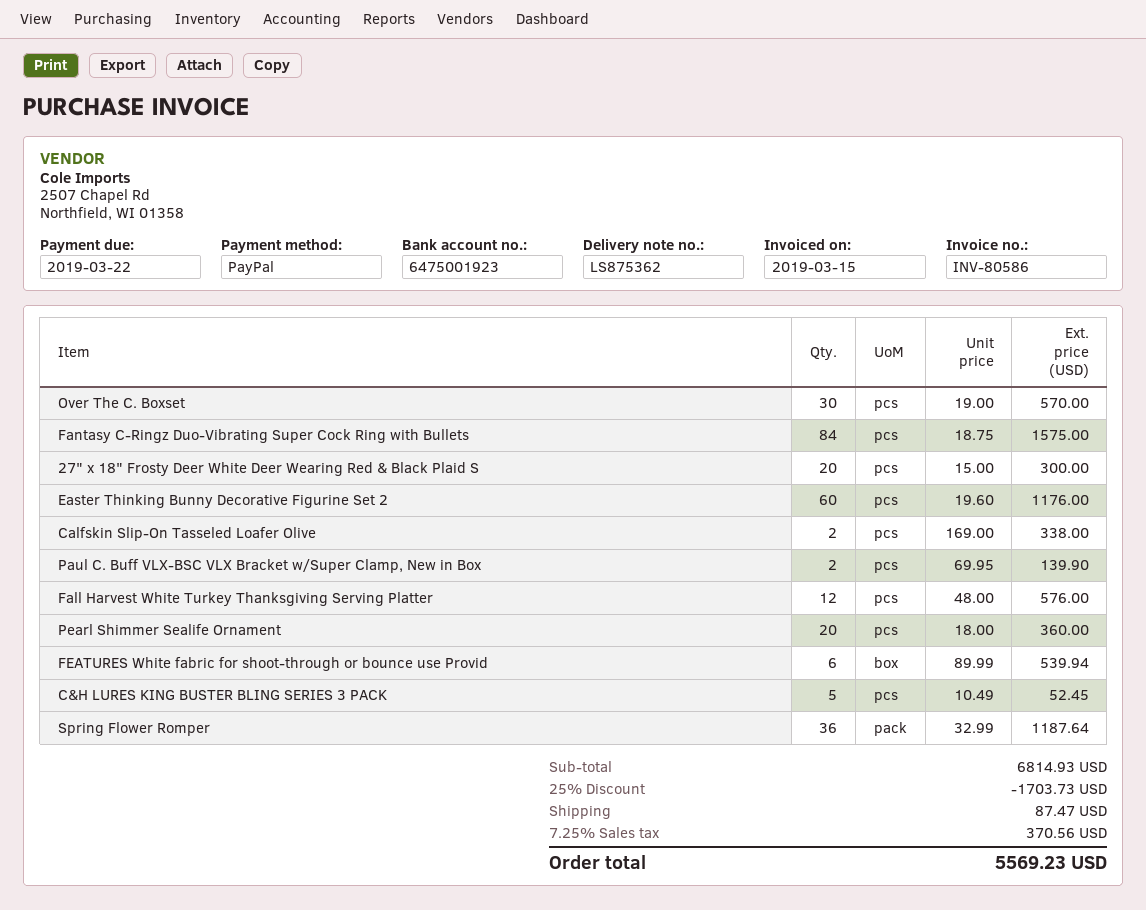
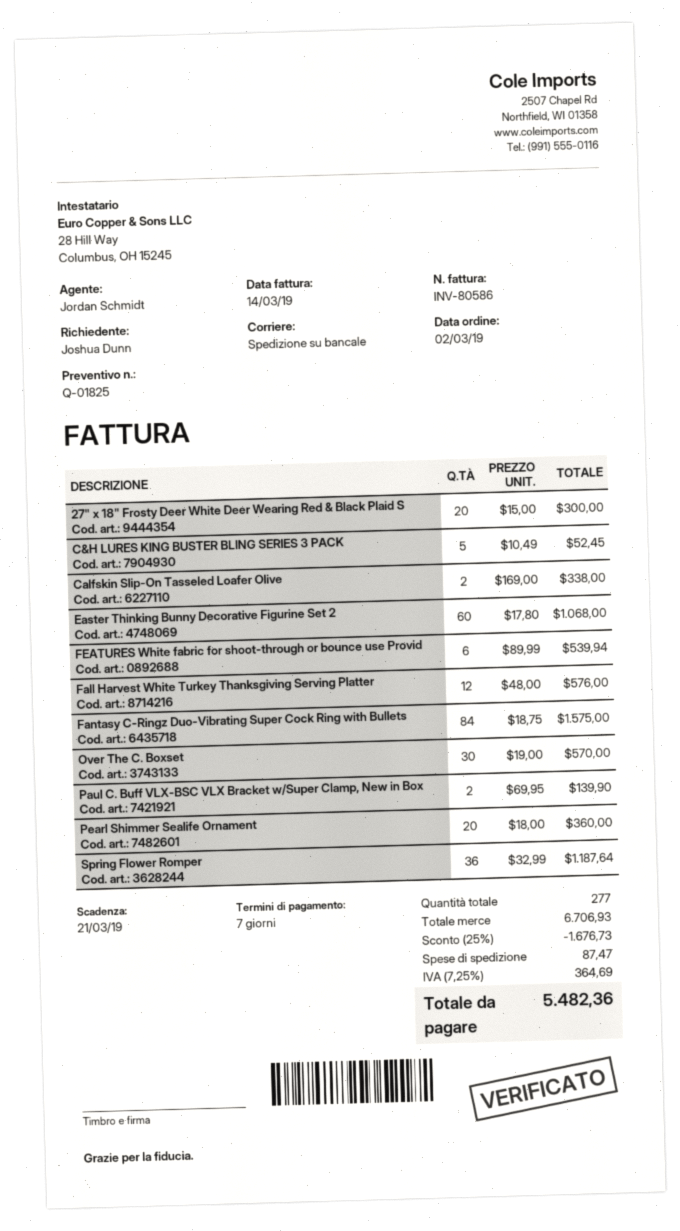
invoice date: 2019-03-15 -> 2019-03-14
due date: 2019-03-22 -> 2019-03-21
Easter Thinking Bunny Decorative Figurine Set 2: 60 x 19.60 = 1176.00 -> 60 x 17.80 = 1068.00
subtotal: 6814.93 -> 6706.93
discount: 25% = 1703.73 -> 25% = 1676.73
tax: 7.25% = 370.56 -> 7.25% = 364.69
total: 5569.23 -> 5482.36

